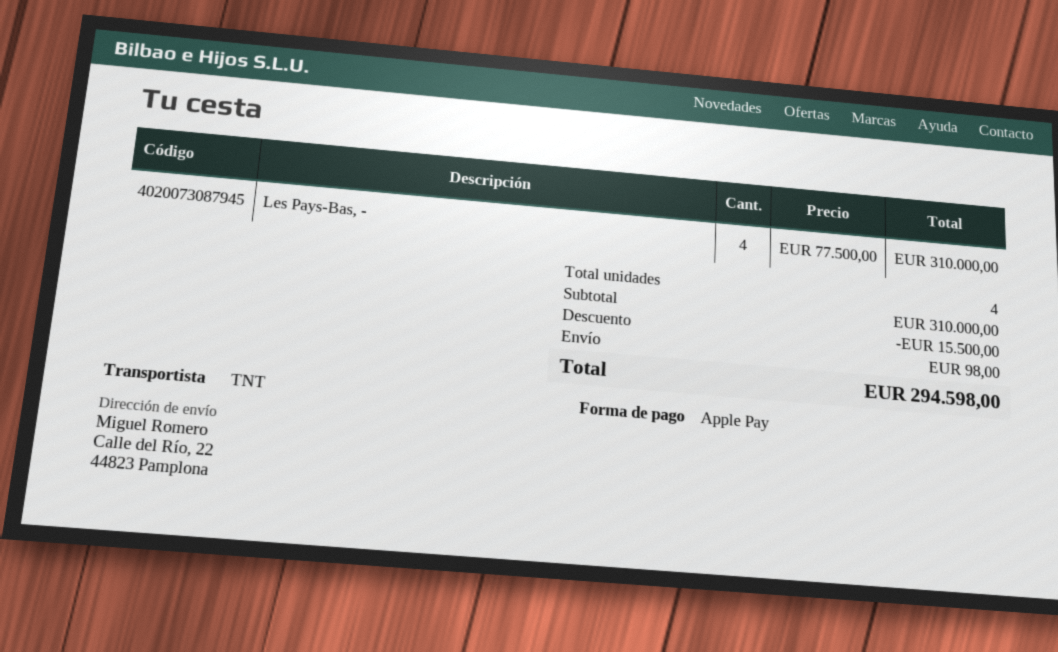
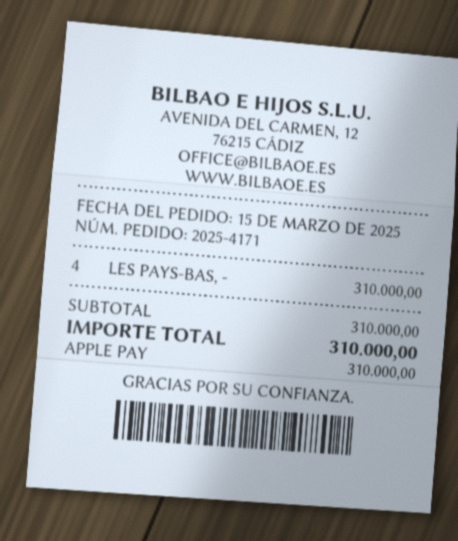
discount: 15500.00 -> none
shipping: 98.00 -> none
total: 294598.00 -> 310000.00

